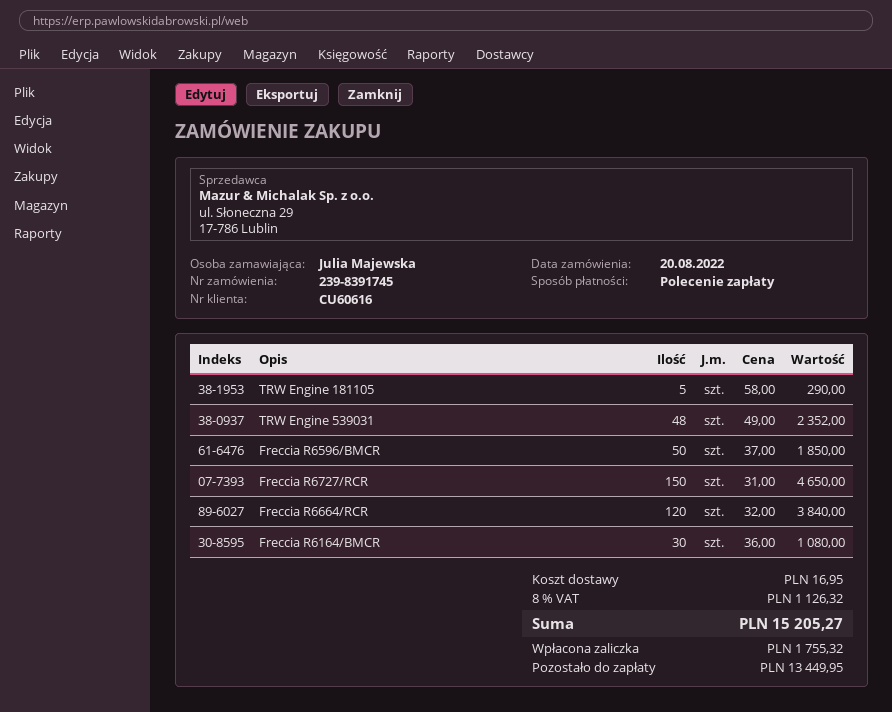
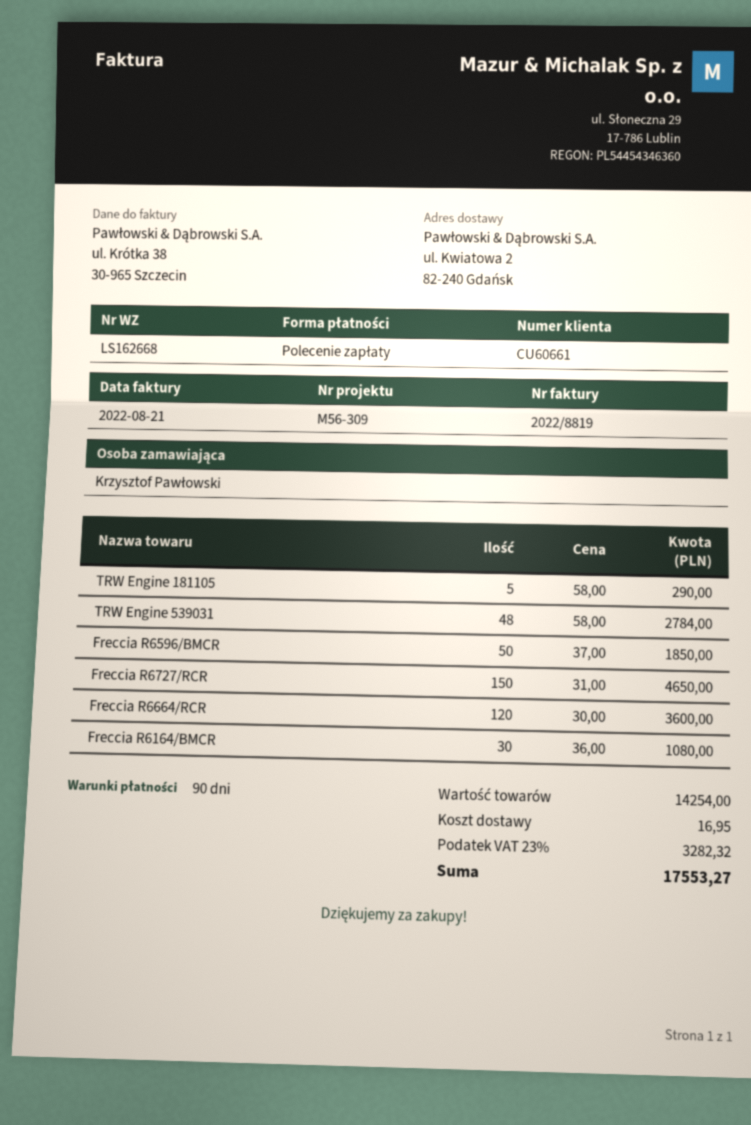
customer number: CU60616 -> CU60661
ordered by: Julia Majewska -> Krzysztof Pawłowski
TRW Engine 539031: 48 x 49.00 = 2352.00 -> 48 x 58.00 = 2784.00
Freccia R6664/RCR: 120 x 32.00 = 3840.00 -> 120 x 30.00 = 3600.00
tax: 8% = 1126.32 -> 23% = 3282.32
total: 15205.27 -> 17553.27

